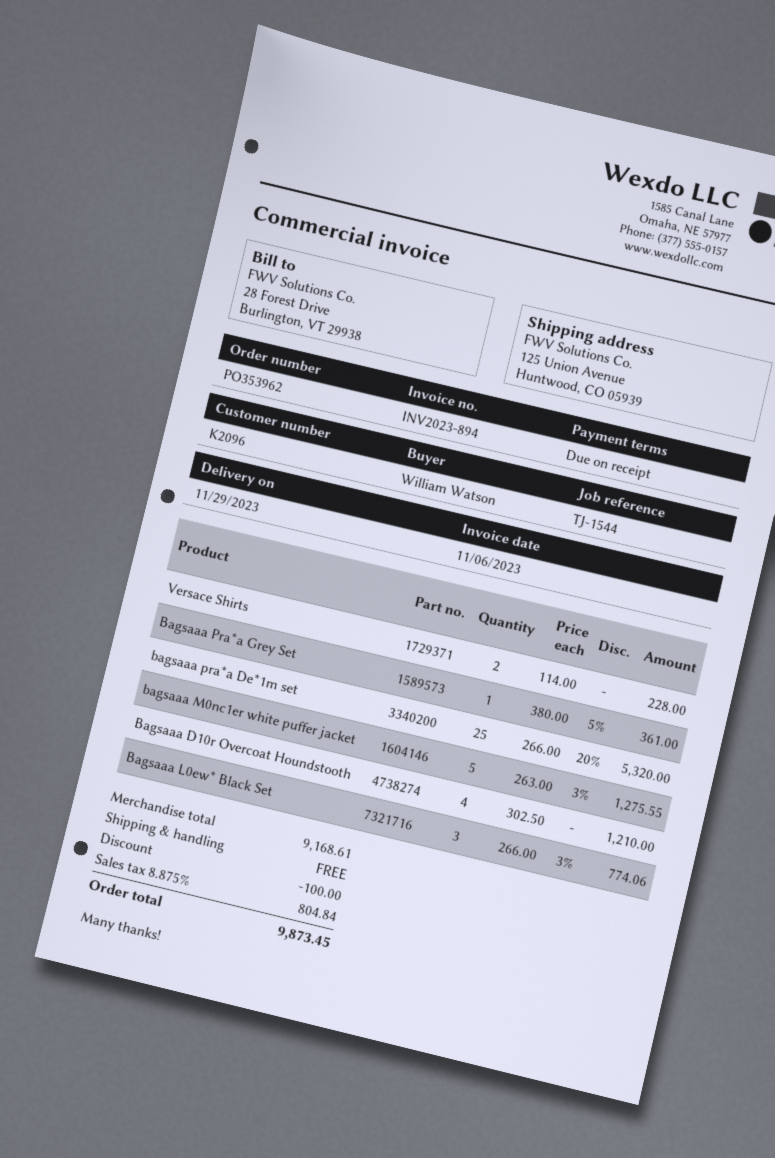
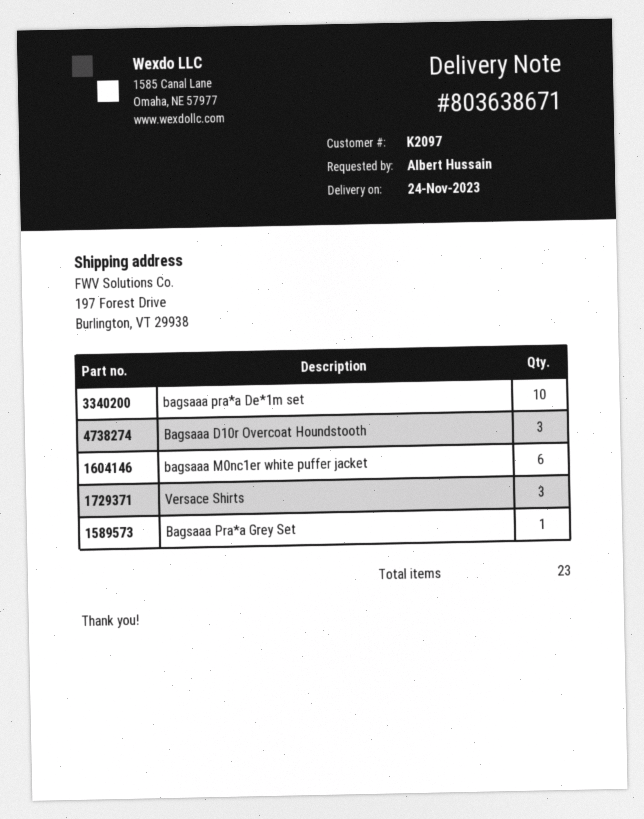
delivery date: 2023-11-29 -> 2023-11-24
customer number: K2096 -> K2097
ordered by: William Watson -> Albert Hussain
ship to: 125 Union Avenue, Huntwood, CO 05939 -> 197 Forest Drive, Burlington, VT 29938
Versace Shirts: 2 -> 3
bagsaaa pra*a De*1m set: 25 -> 10
bagsaaa M0nc1er white puffer jacket: 5 -> 6
Bagsaaa D10r Overcoat Houndstooth: 4 -> 3
Bagsaaa L0ew* Black Set: 3 -> none

